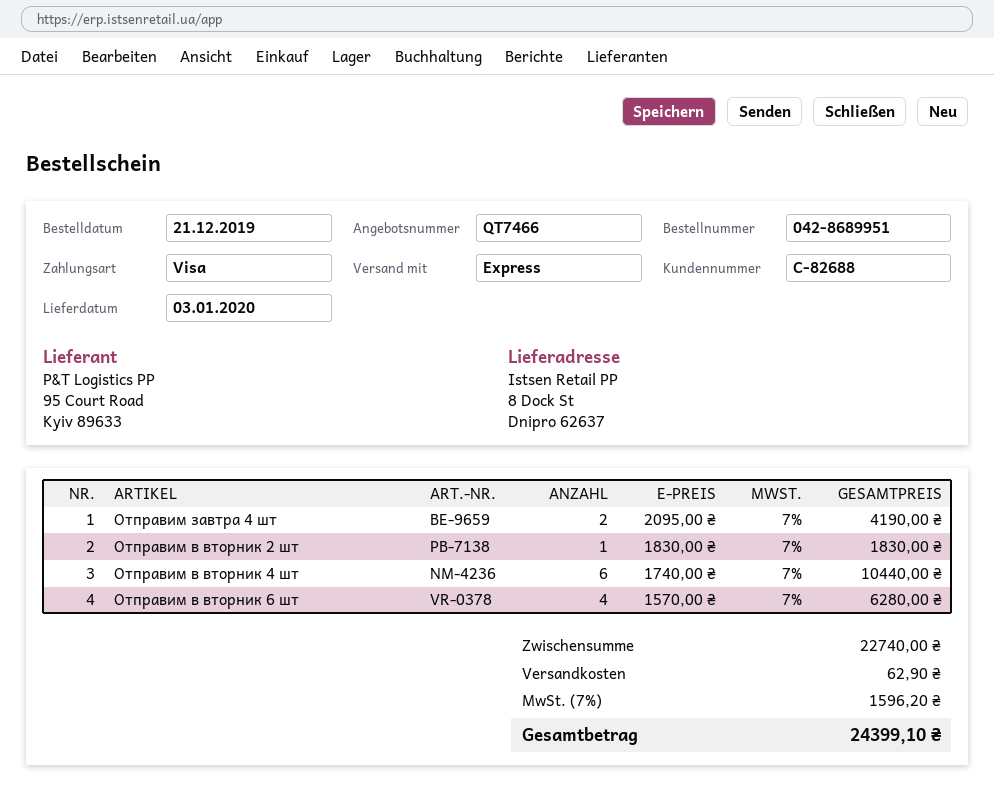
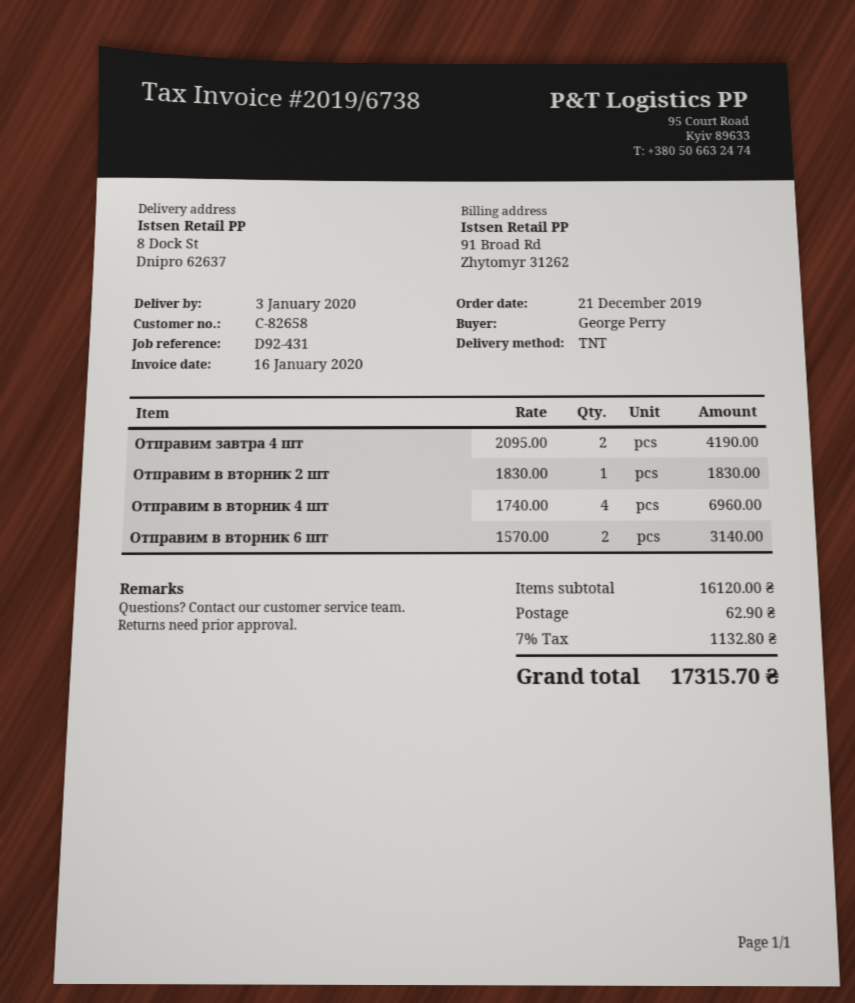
customer number: C-82688 -> C-82658
shipping method: express -> TNT
Отправим в вторник 4 шт: 6 x 1740.00 = 10440.00 -> 4 x 1740.00 = 6960.00
Отправим в вторник 6 шт: 4 x 1570.00 = 6280.00 -> 2 x 1570.00 = 3140.00
subtotal: 22740.00 -> 16120.00
tax: 7% = 1596.20 -> 7% = 1132.80
total: 24399.10 -> 17315.70

